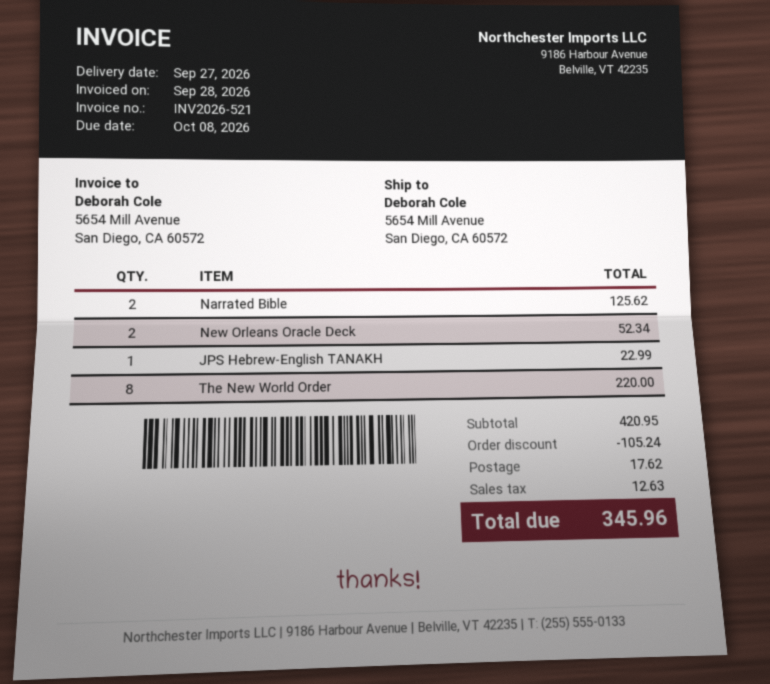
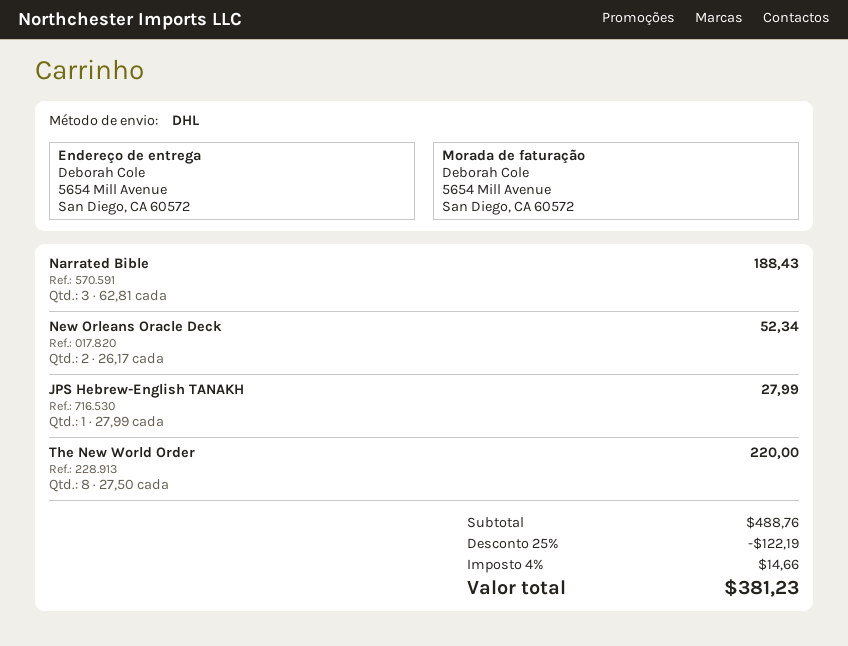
Narrated Bible: 2 for 125.62 -> 3 for 188.43
JPS Hebrew-English TANAKH: 1 for 22.99 -> 1 for 27.99
subtotal: 420.95 -> 488.76
discount: 105.24 -> 122.19
shipping: 17.62 -> none
tax: 12.63 -> 14.66
total: 345.96 -> 381.23

